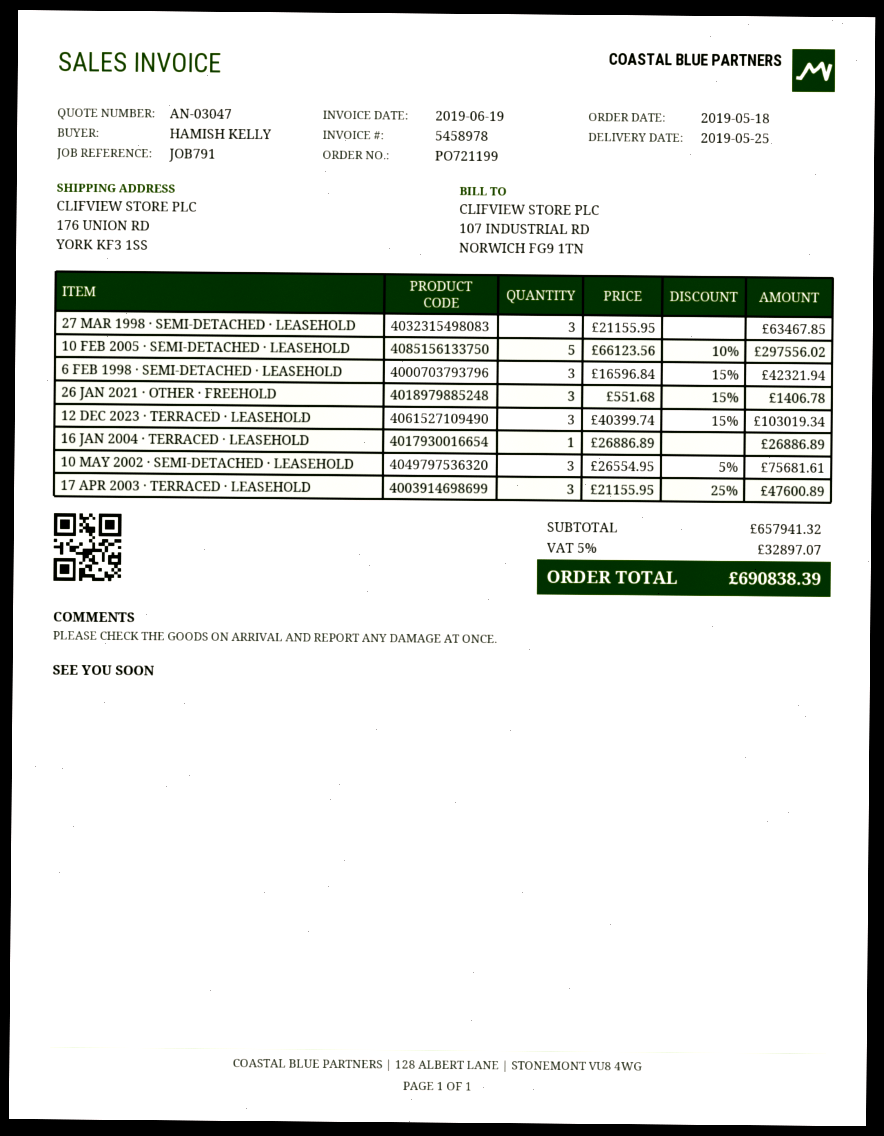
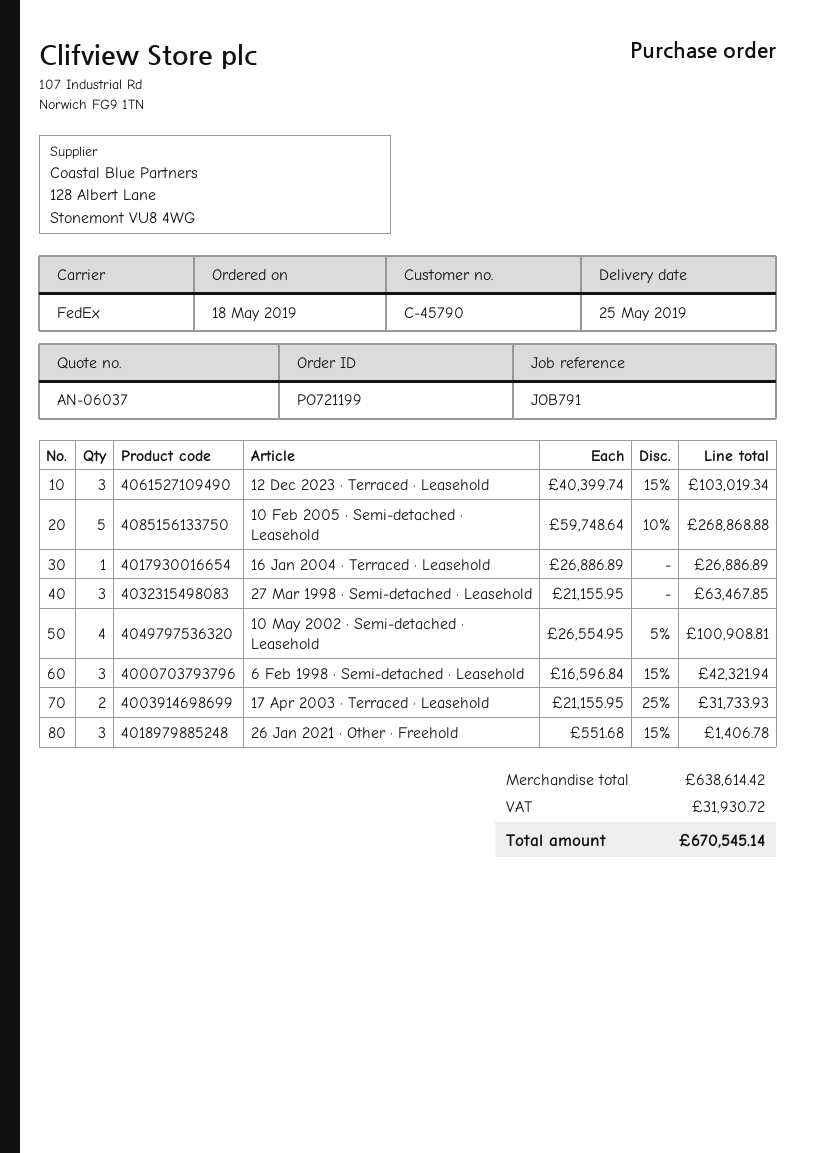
quote number: AN-03047 -> AN-06037
10 FEB 2005 · SEMI-DETACHED · LEASEHOLD: 5 x 66123.56 - 10% = 297556.02 -> 5 x 59748.64 - 10% = 268868.88
10 MAY 2002 · SEMI-DETACHED · LEASEHOLD: 3 x 26554.95 - 5% = 75681.61 -> 4 x 26554.95 - 5% = 100908.81
17 APR 2003 · TERRACED · LEASEHOLD: 3 x 21155.95 - 25% = 47600.89 -> 2 x 21155.95 - 25% = 31733.93
subtotal: 657941.32 -> 638614.42
tax: 32897.07 -> 31930.72
total: 690838.39 -> 670545.14

